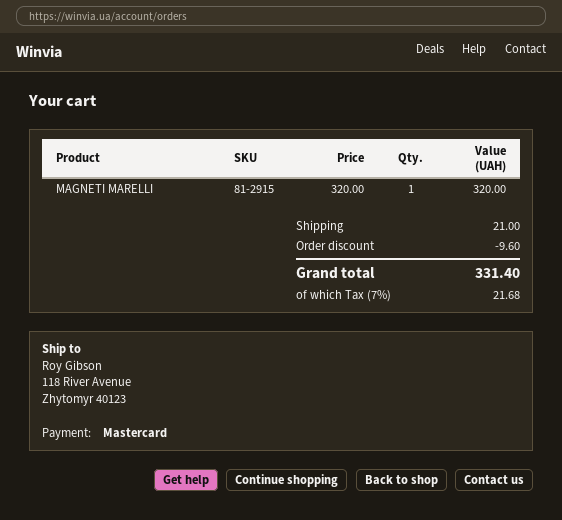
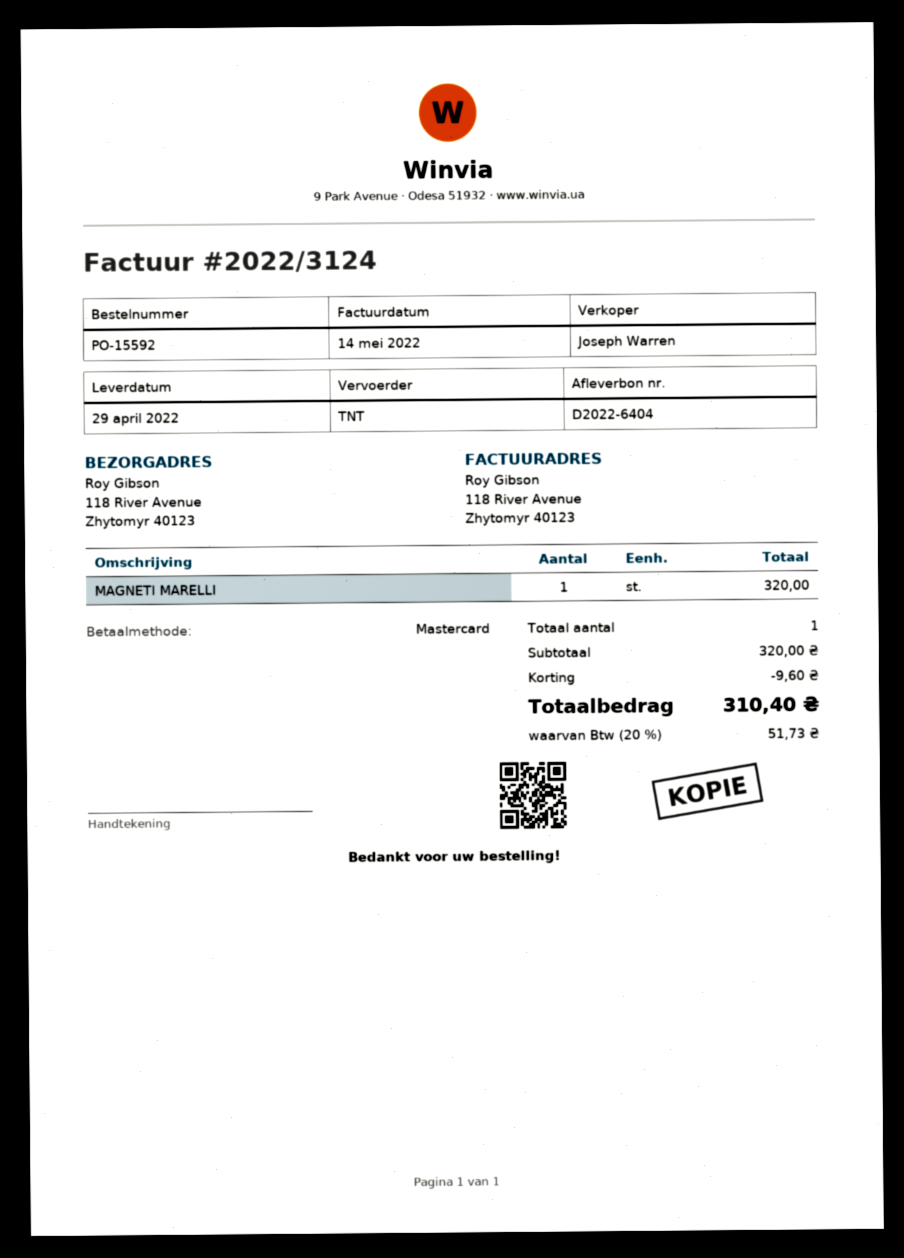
shipping: 21.00 -> none
tax: 7% = 21.68 -> 20% = 51.73
total: 331.40 -> 310.40

